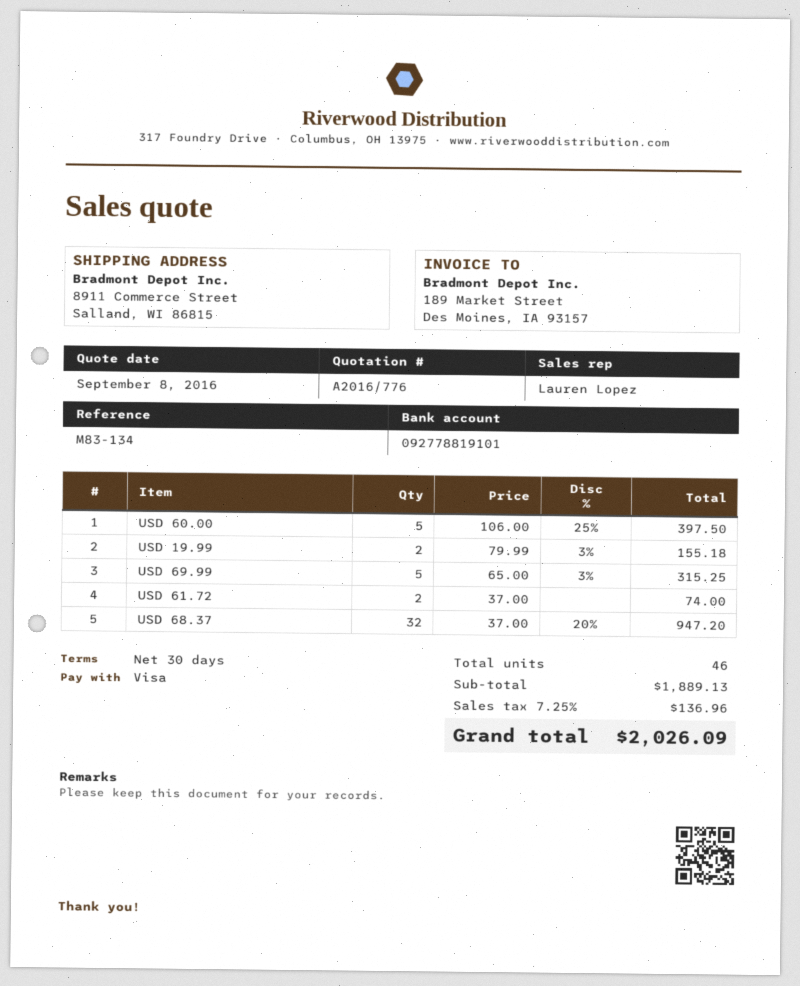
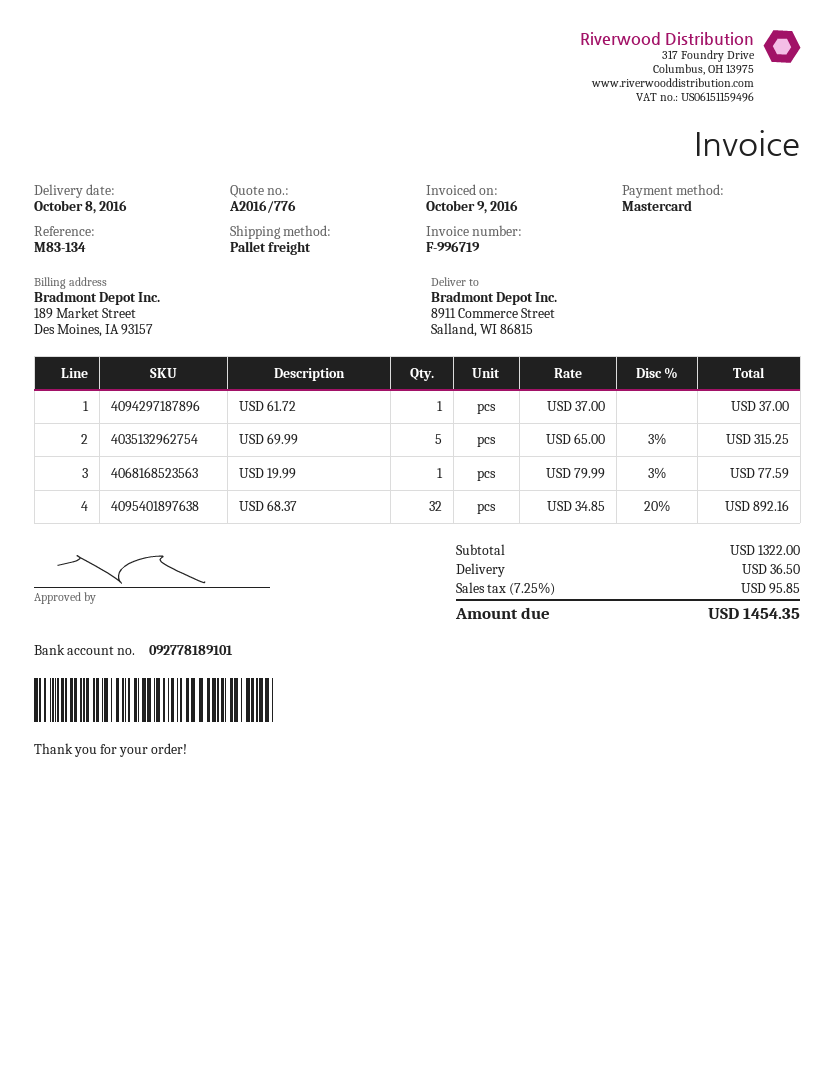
payment method: Visa -> Mastercard
bank account: 092778819101 -> 092778189101
USD 60.00: 5 x 106.00 - 25% = 397.50 -> none
USD 19.99: 2 x 79.99 - 3% = 155.18 -> 1 x 79.99 - 3% = 77.59
USD 61.72: 2 x 37.00 = 74.00 -> 1 x 37.00 = 37.00
USD 68.37: 32 x 37.00 - 20% = 947.20 -> 32 x 34.85 - 20% = 892.16
subtotal: 1889.13 -> 1322.00
shipping: none -> 36.50
tax: 7.25% = 136.96 -> 7.25% = 95.85
total: 2026.09 -> 1454.35

